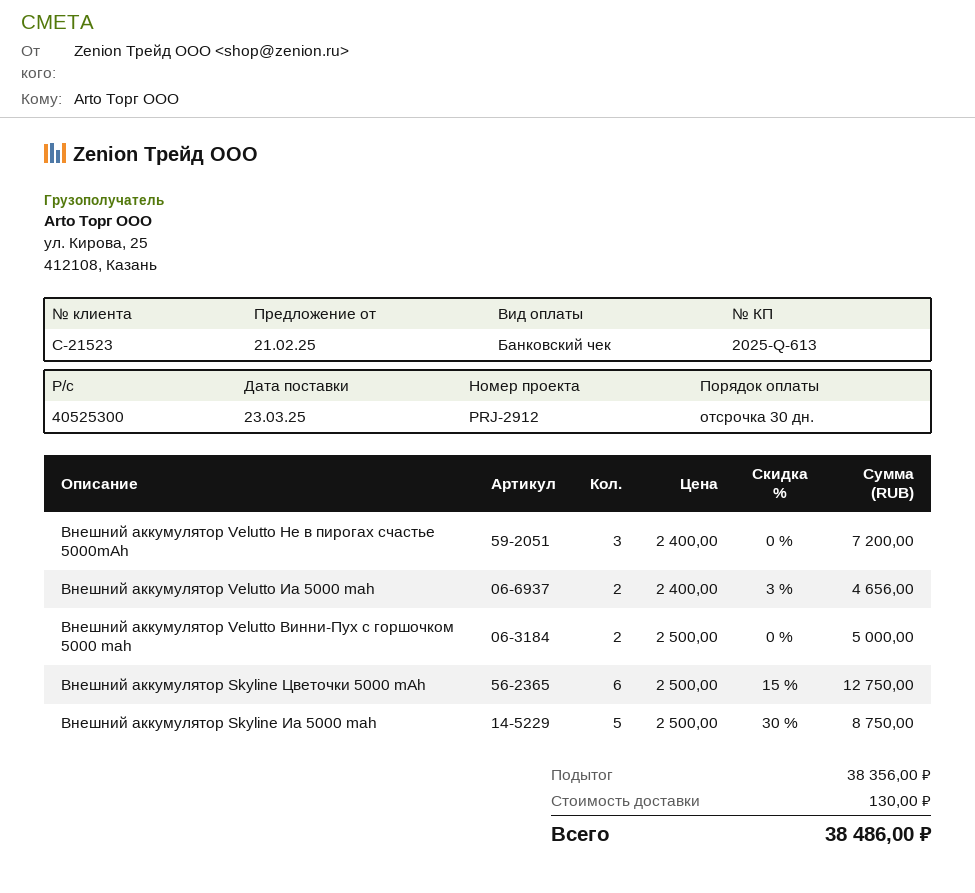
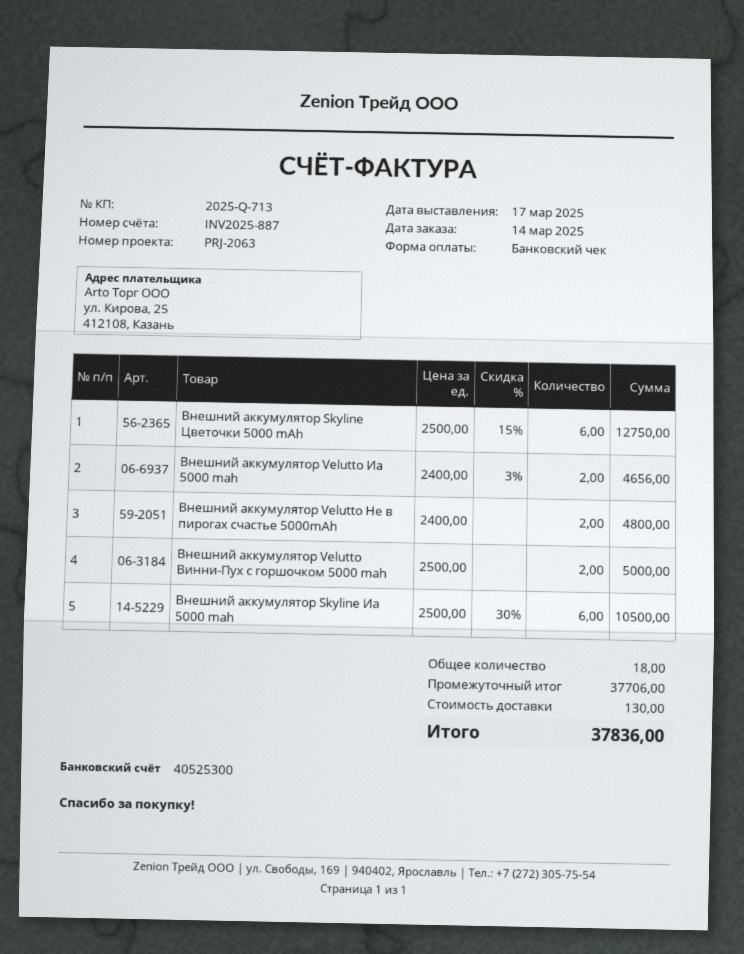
quote number: 2025-Q-613 -> 2025-Q-713
reference: PRJ-2912 -> PRJ-2063
Внешний аккумулятор Velutto Не в пирогах счастье 5000mAh: 3 x 2400.00 = 7200.00 -> 2 x 2400.00 = 4800.00
Внешний аккумулятор Skyline Иа 5000 mah: 5 x 2500.00 - 30% = 8750.00 -> 6 x 2500.00 - 30% = 10500.00
subtotal: 38356.00 -> 37706.00
total: 38486.00 -> 37836.00

